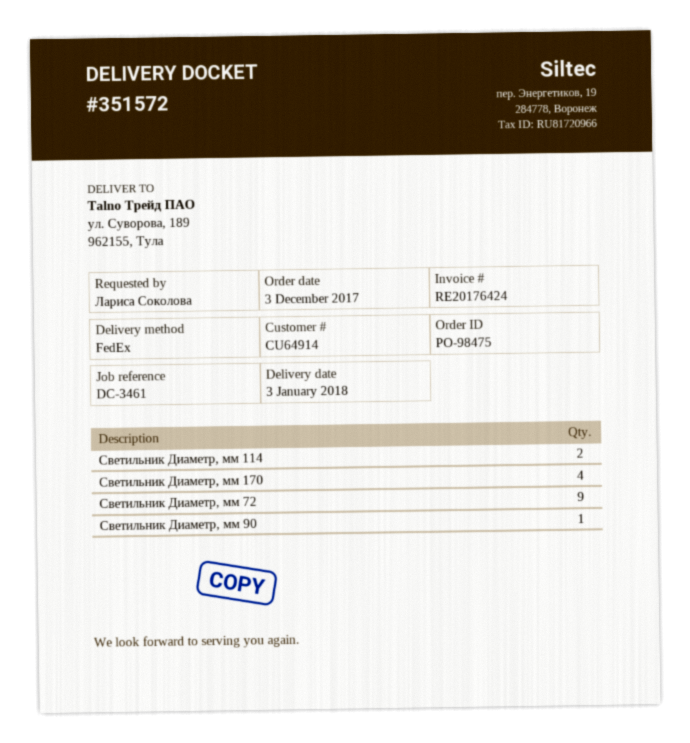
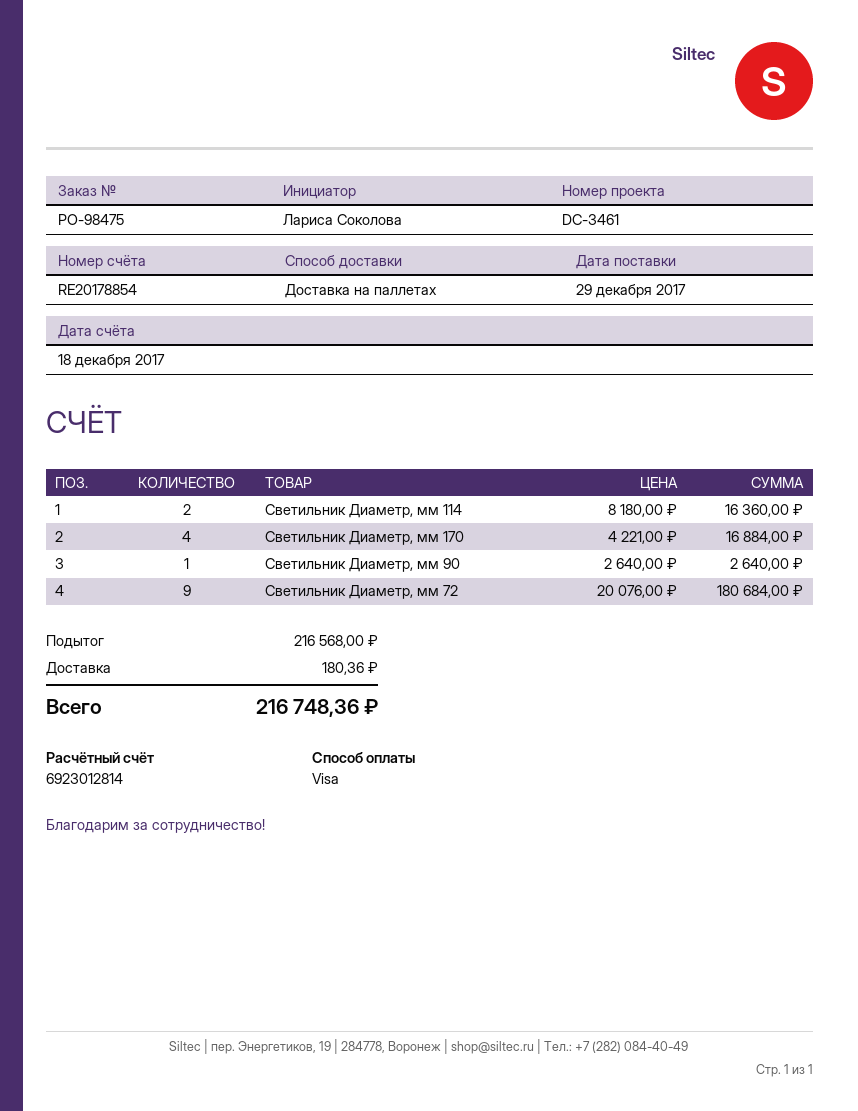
delivery date: 2018-01-03 -> 2017-12-29
invoice number: RE20176424 -> RE20178854
shipping method: FedEx -> pallet freight

